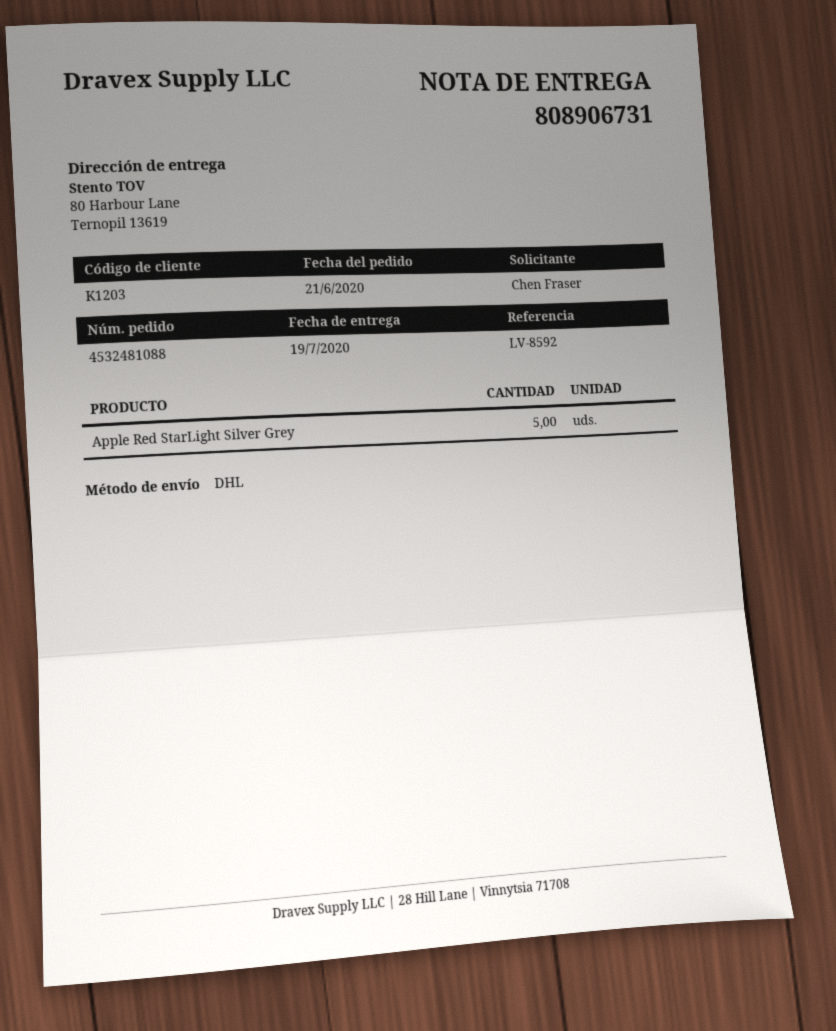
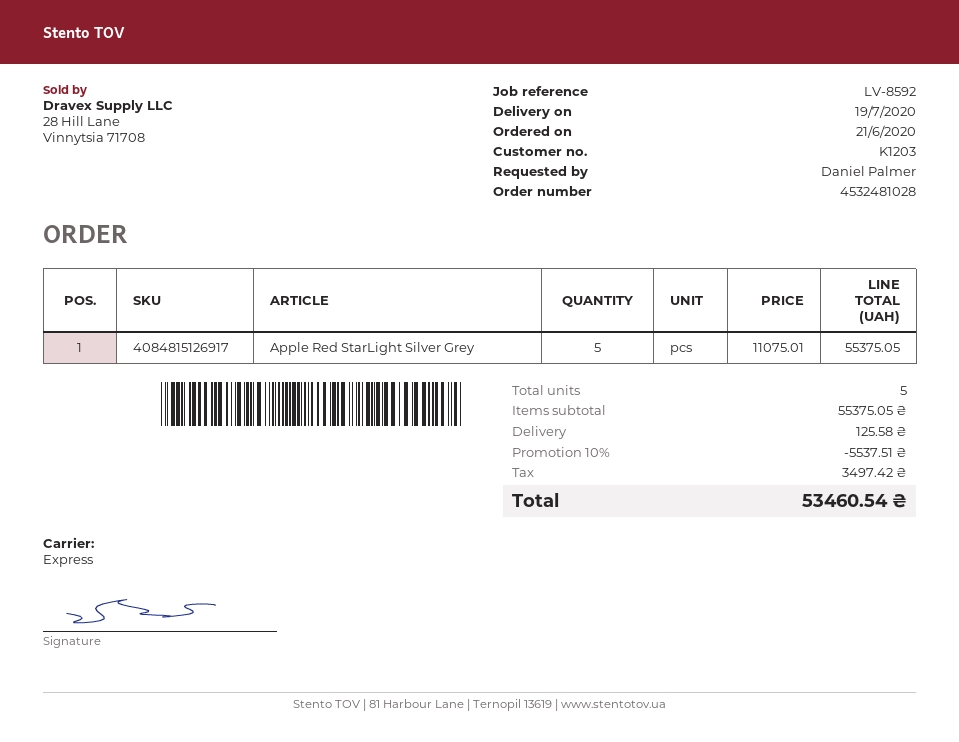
order number: 4532481088 -> 4532481028
ordered by: Chen Fraser -> Daniel Palmer
shipping method: DHL -> express

